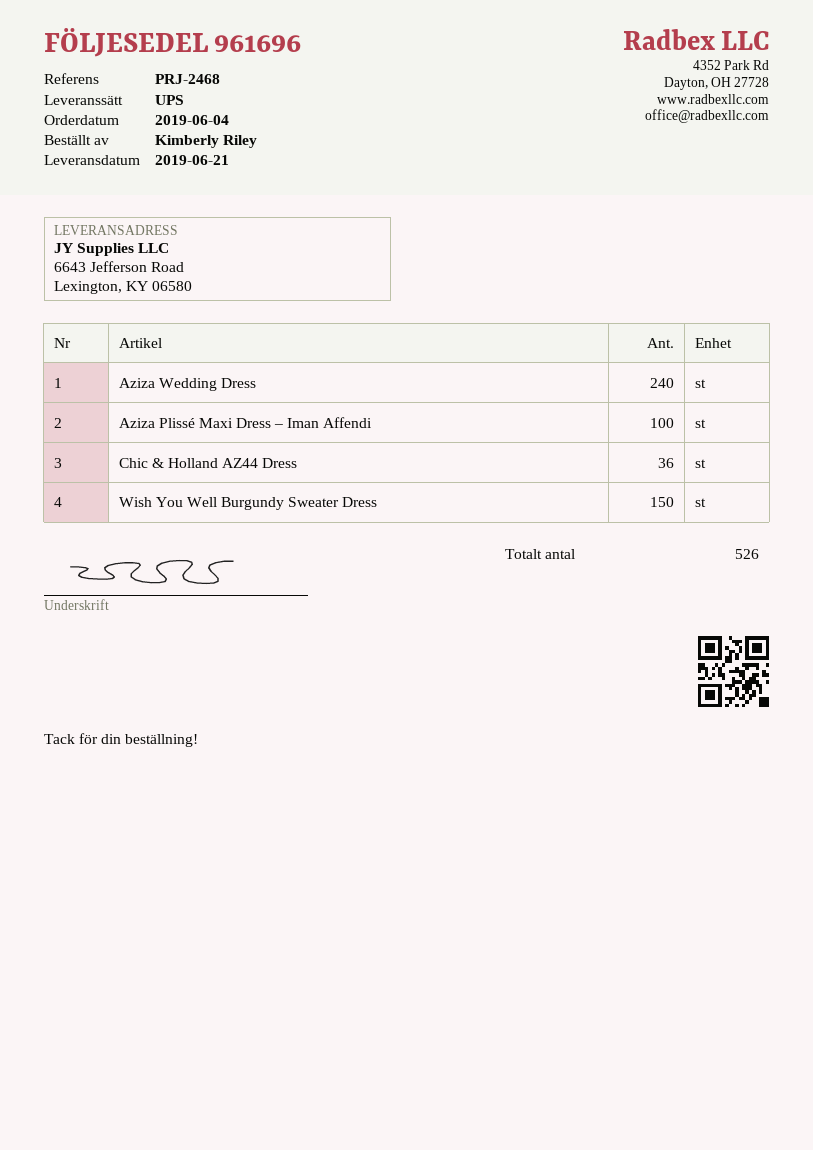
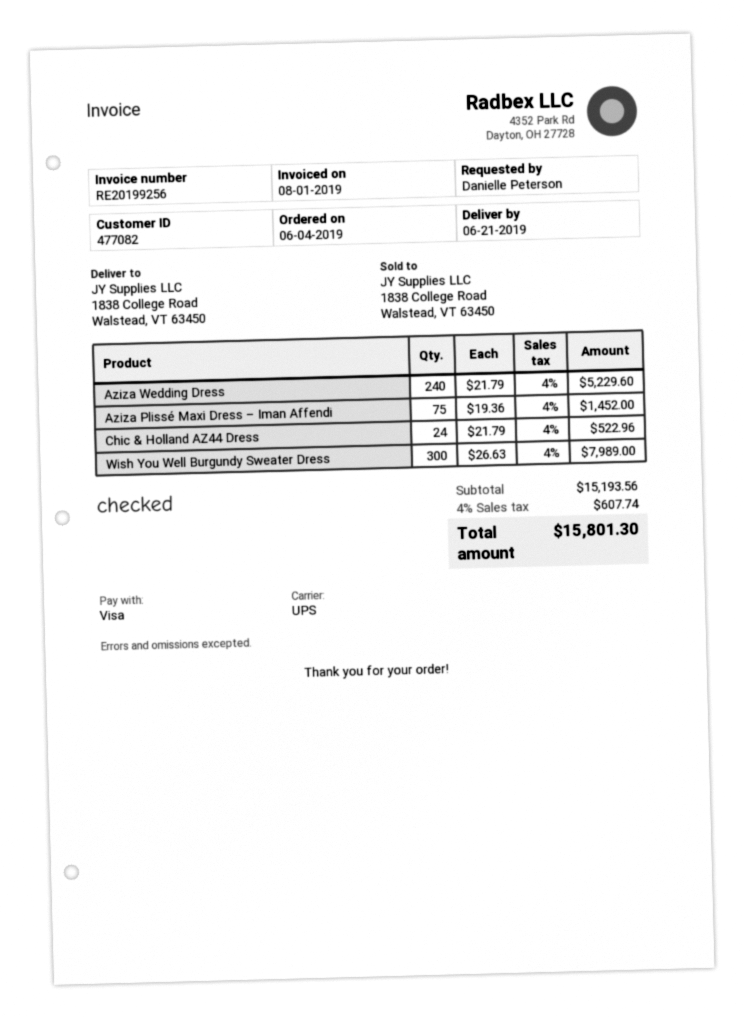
ordered by: Kimberly Riley -> Danielle Peterson
ship to: 6643 Jefferson Road, Lexington, KY 06580 -> 1838 College Road, Walstead, VT 63450
Aziza Plissé Maxi Dress – Iman Affendi: 100 -> 75
Chic & Holland AZ44 Dress: 36 -> 24
Wish You Well Burgundy Sweater Dress: 150 -> 300

